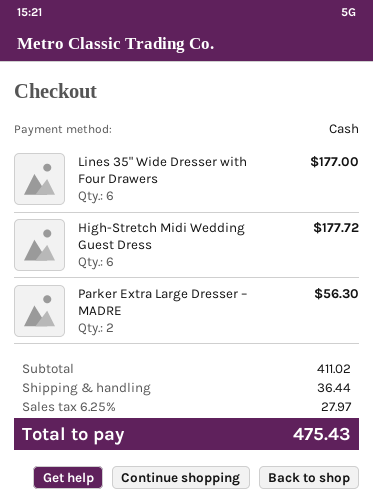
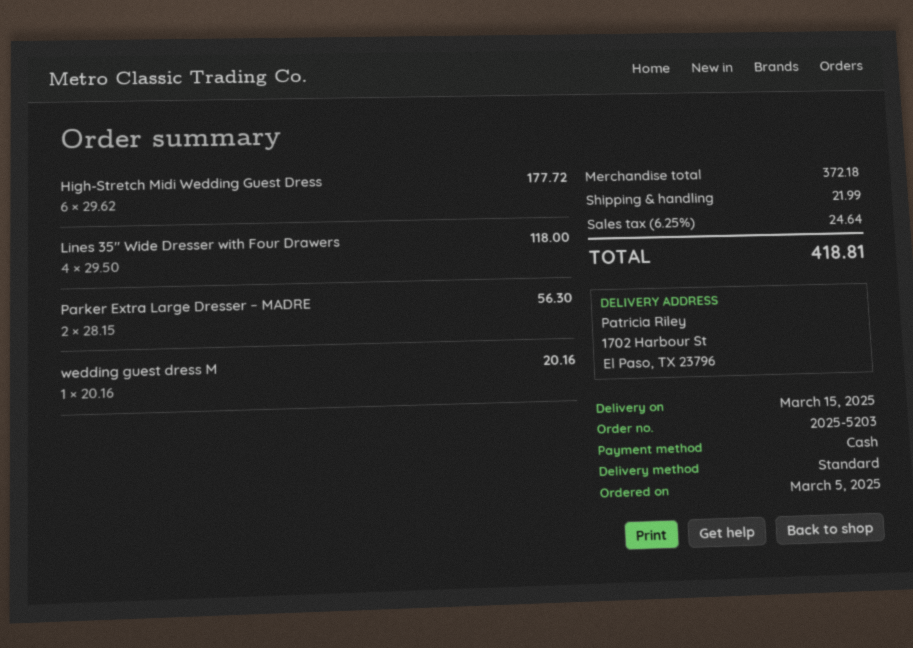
Lines 35" Wide Dresser with Four Drawers: 6 for 177.00 -> 4 for 118.00
wedding guest dress M: none -> 1 for 20.16
subtotal: 411.02 -> 372.18
shipping: 36.44 -> 21.99
tax: 6.25% = 27.97 -> 6.25% = 24.64
total: 475.43 -> 418.81

